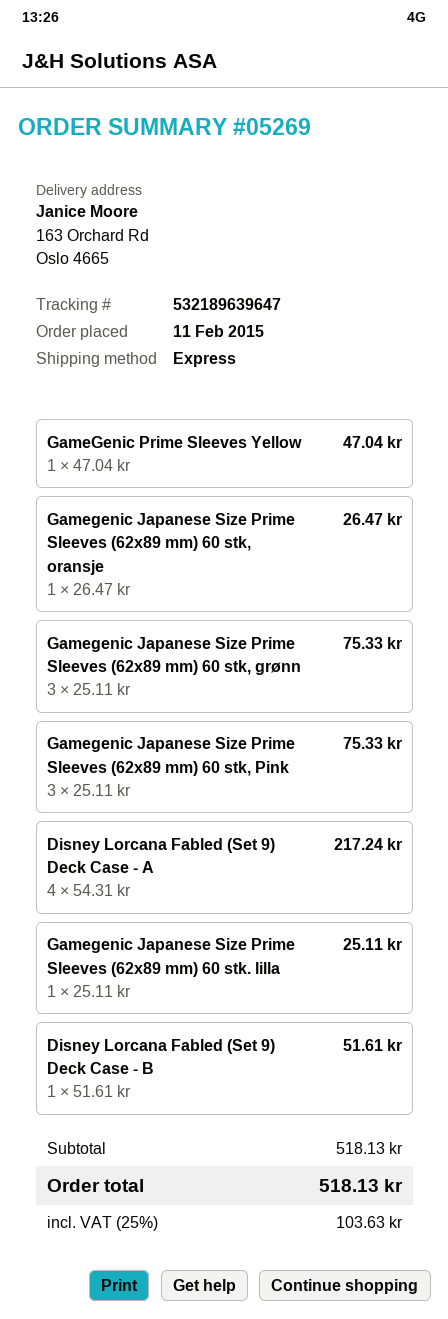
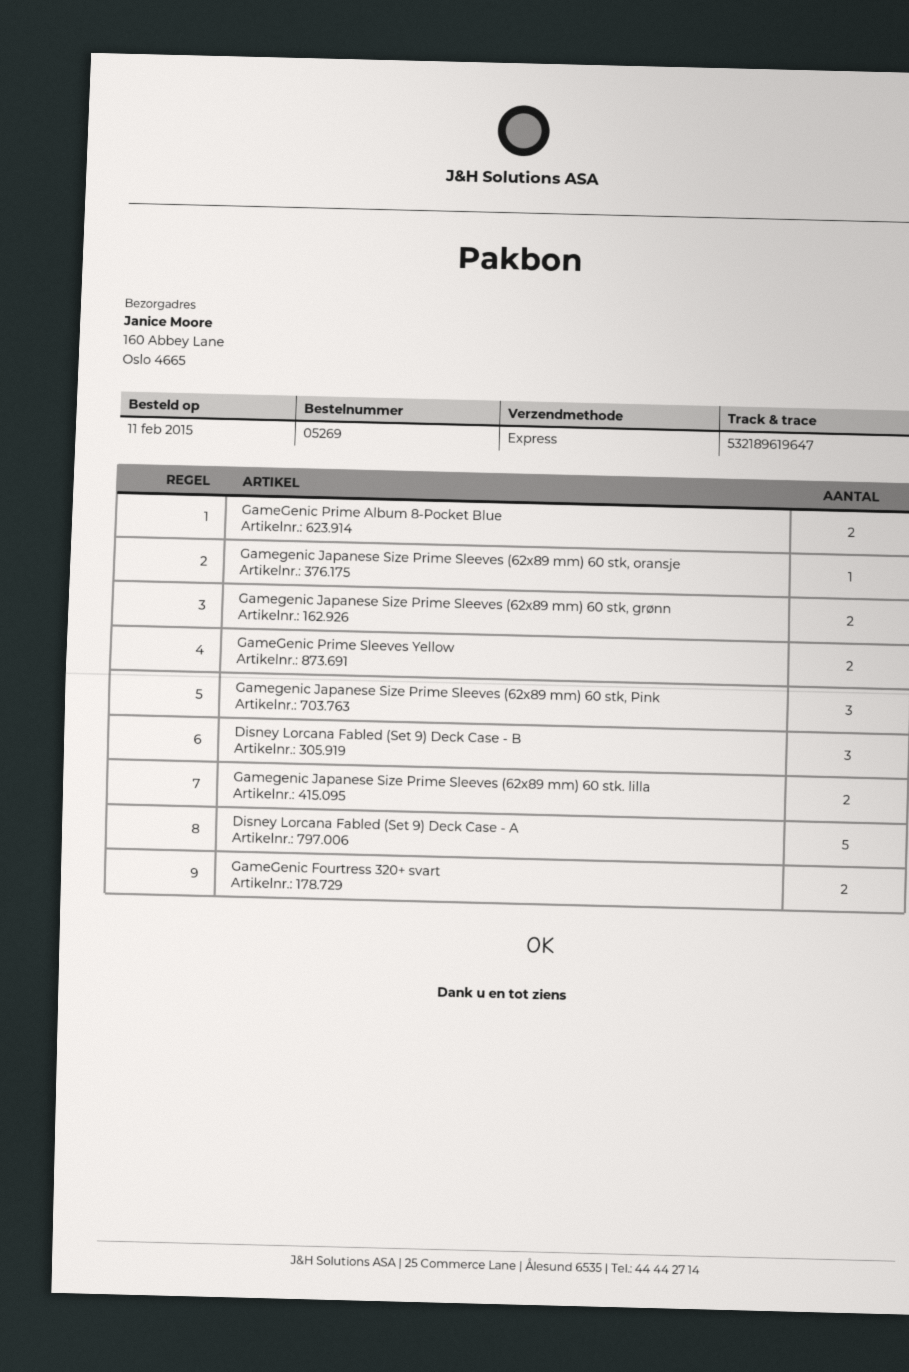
tracking number: 532189639647 -> 532189619647
ship to: 163 Orchard Rd, Oslo 4665 -> 160 Abbey Lane, Oslo 4665
GameGenic Prime Sleeves Yellow: 1 -> 2
Gamegenic Japanese Size Prime Sleeves (62x89 mm) 60 stk, grønn: 3 -> 2
Disney Lorcana Fabled (Set 9) Deck Case - A: 4 -> 5
Gamegenic Japanese Size Prime Sleeves (62x89 mm) 60 stk. lilla: 1 -> 2
Disney Lorcana Fabled (Set 9) Deck Case - B: 1 -> 3
GameGenic Prime Album 8-Pocket Blue: none -> 2
GameGenic Fourtress 320+ svart: none -> 2

